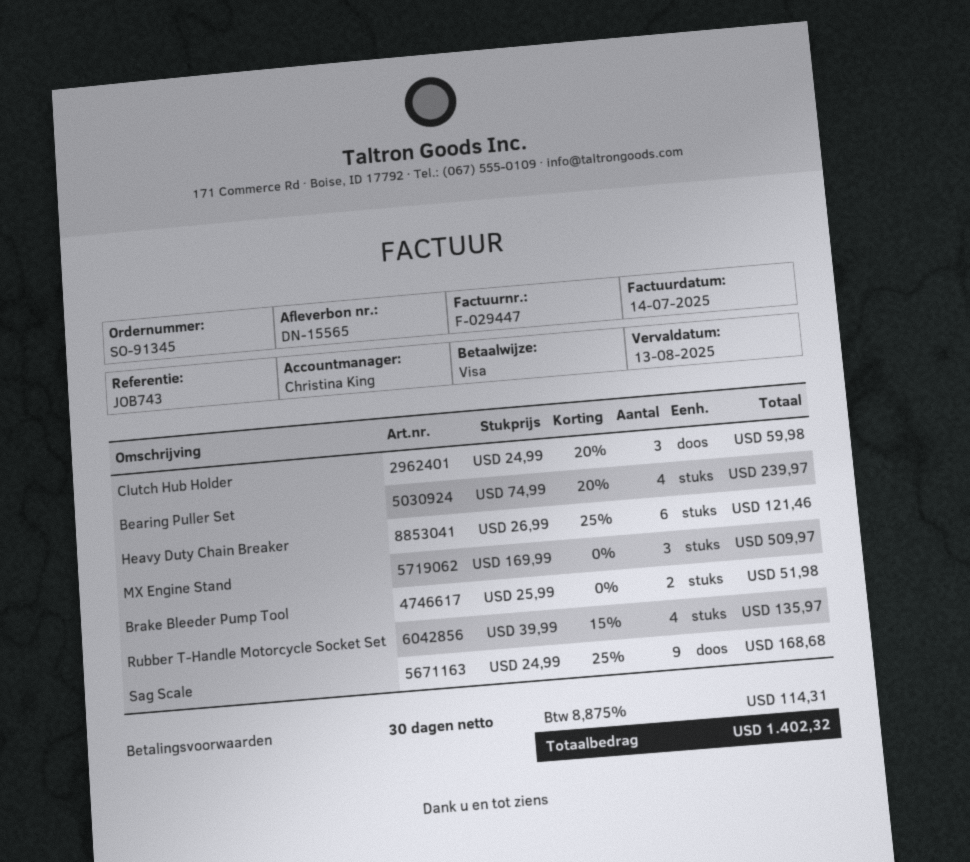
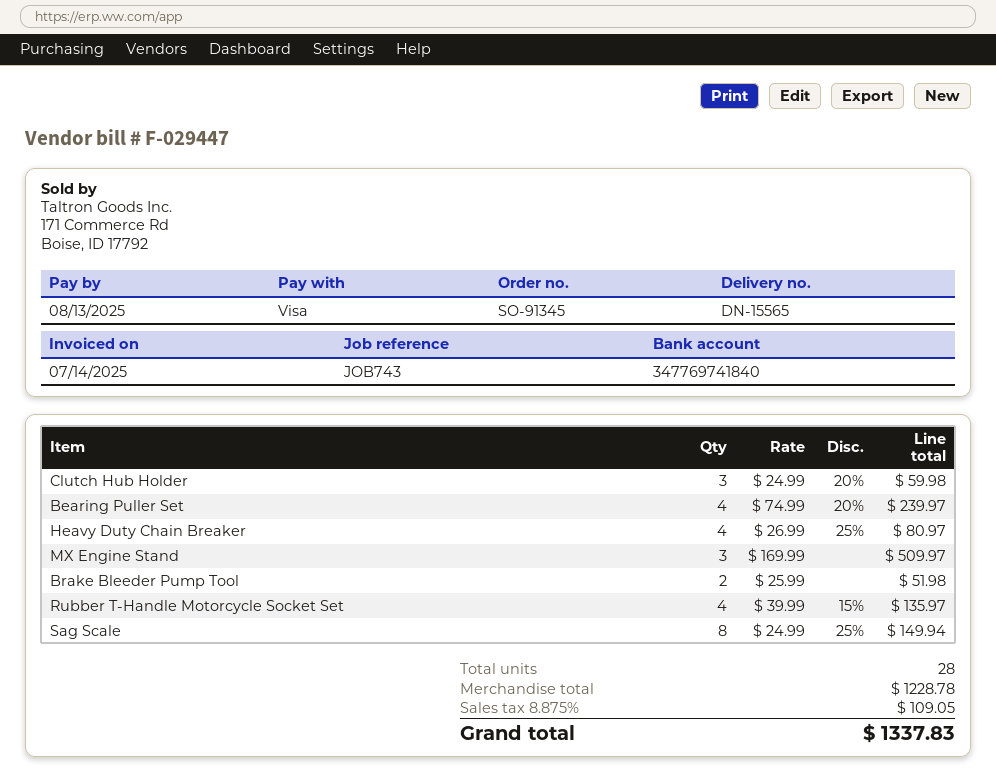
Heavy Duty Chain Breaker: 6 x 26.99 - 25% = 121.46 -> 4 x 26.99 - 25% = 80.97
Sag Scale: 9 x 24.99 - 25% = 168.68 -> 8 x 24.99 - 25% = 149.94
tax: 8.875% = 114.31 -> 8.875% = 109.05
total: 1402.32 -> 1337.83

